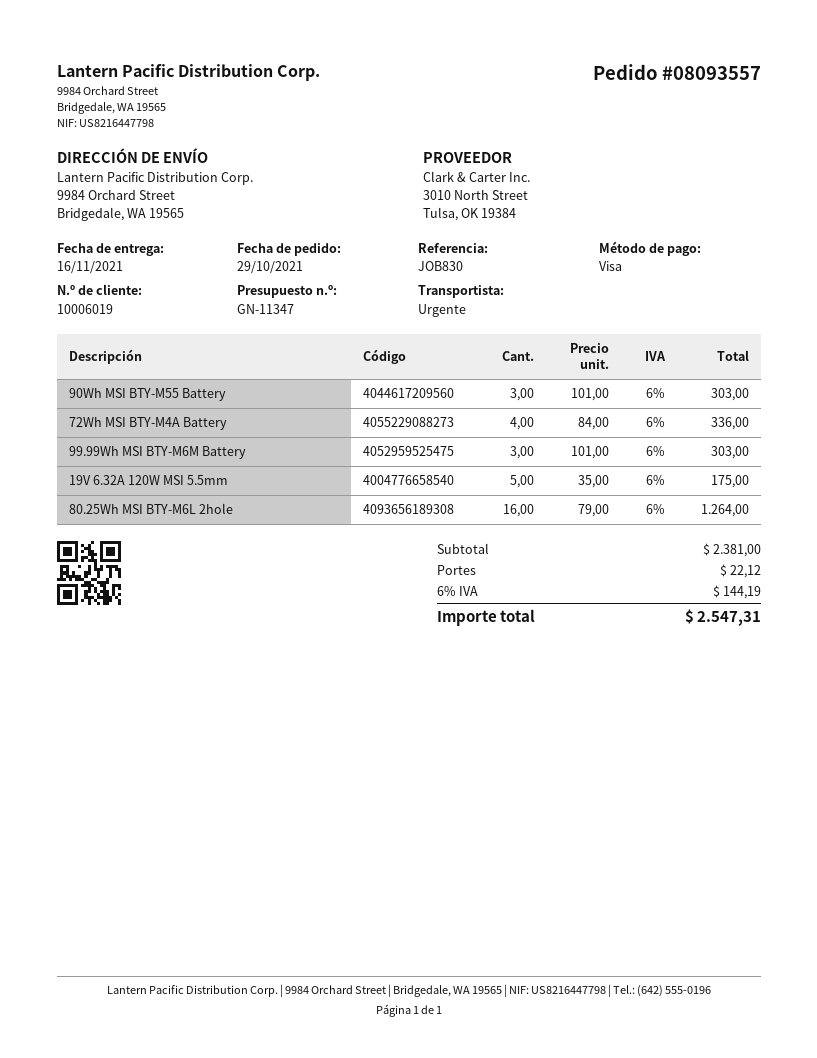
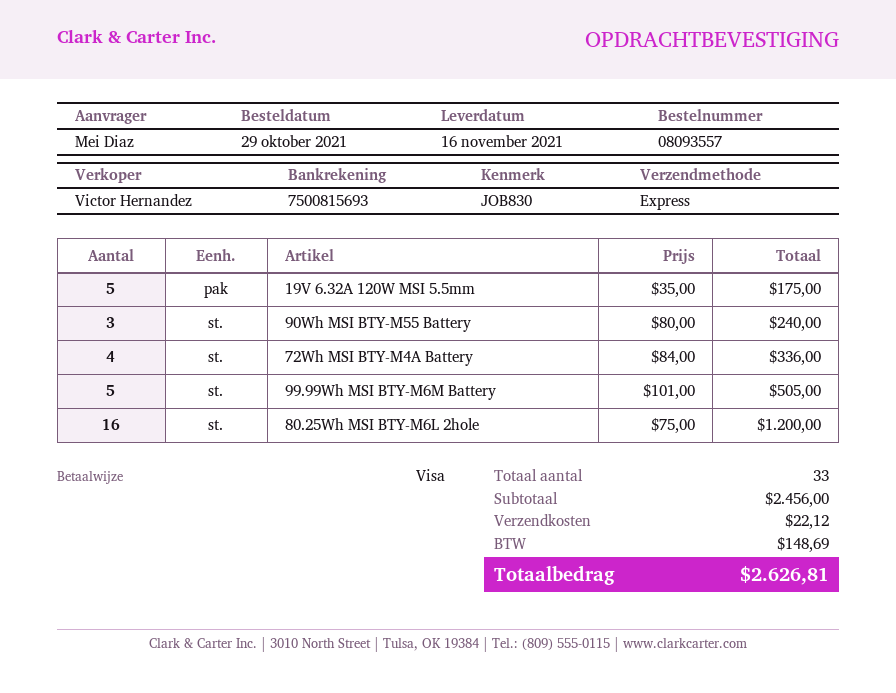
90Wh MSI BTY-M55 Battery: 3 x 101.00 = 303.00 -> 3 x 80.00 = 240.00
99.99Wh MSI BTY-M6M Battery: 3 x 101.00 = 303.00 -> 5 x 101.00 = 505.00
80.25Wh MSI BTY-M6L 2hole: 16 x 79.00 = 1264.00 -> 16 x 75.00 = 1200.00
subtotal: 2381.00 -> 2456.00
tax: 144.19 -> 148.69
total: 2547.31 -> 2626.81

